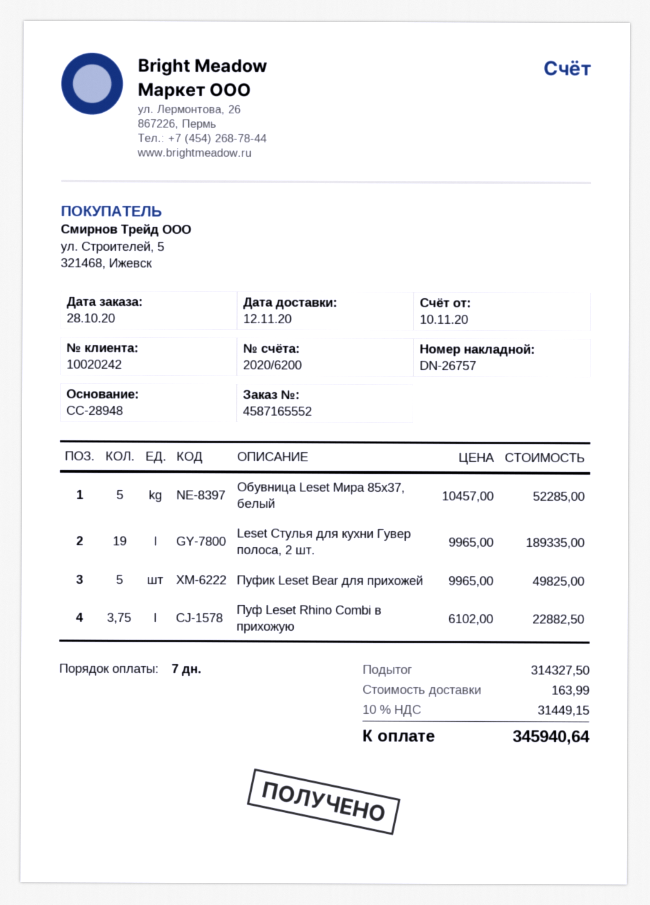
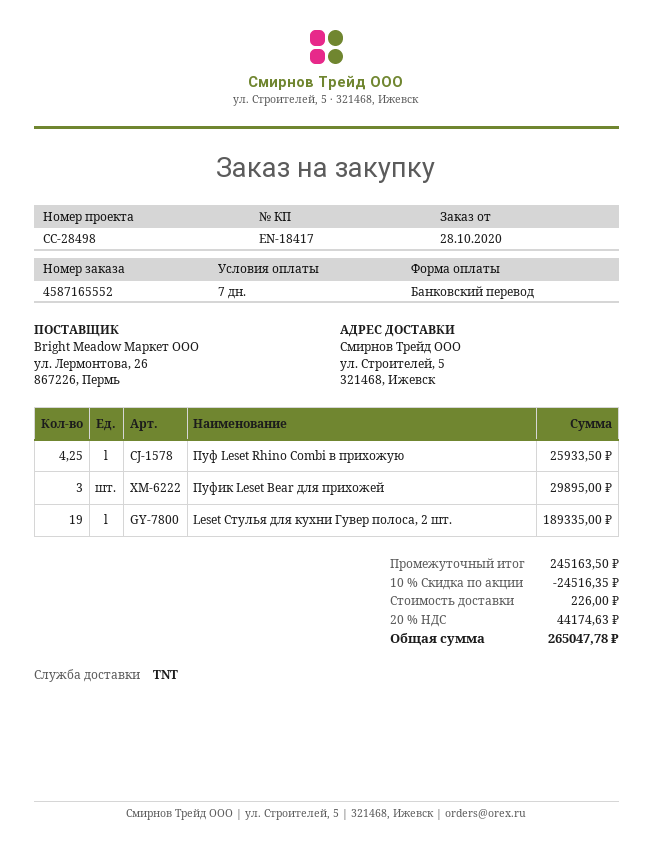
reference: CC-28948 -> CC-28498
Обувница Leset Мира 85х37, белый: 5 for 52285.00 -> none
Пуфик Leset Bear для прихожей: 5 for 49825.00 -> 3 for 29895.00
Пуф Leset Rhino Combi в прихожую: 3.75 for 22882.50 -> 4.25 for 25933.50
subtotal: 314327.50 -> 245163.50
discount: none -> 10% = 24516.35
shipping: 163.99 -> 226.00
tax: 10% = 31449.15 -> 20% = 44174.63
total: 345940.64 -> 265047.78

